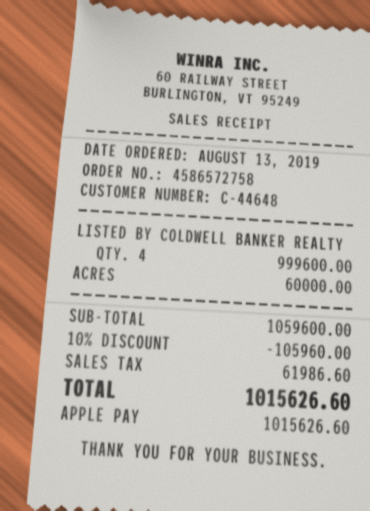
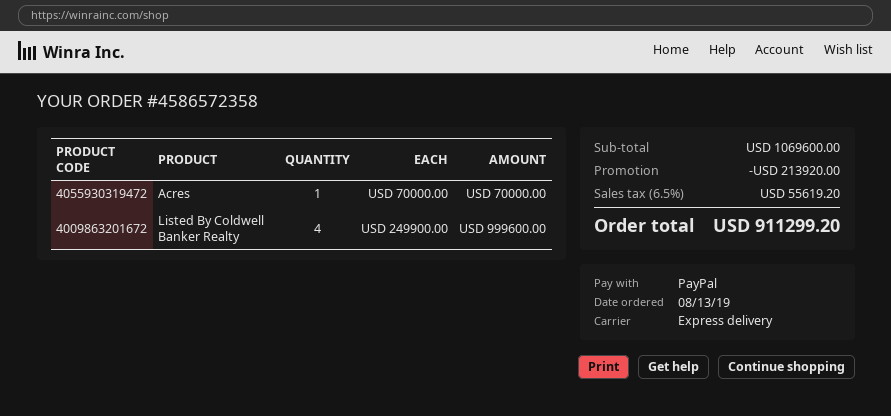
order number: 4586572758 -> 4586572358
payment method: Apple Pay -> PayPal
ACRES: 1 for 60000.00 -> 1 for 70000.00
subtotal: 1059600.00 -> 1069600.00
discount: 105960.00 -> 213920.00
tax: 61986.60 -> 55619.20
total: 1015626.60 -> 911299.20

